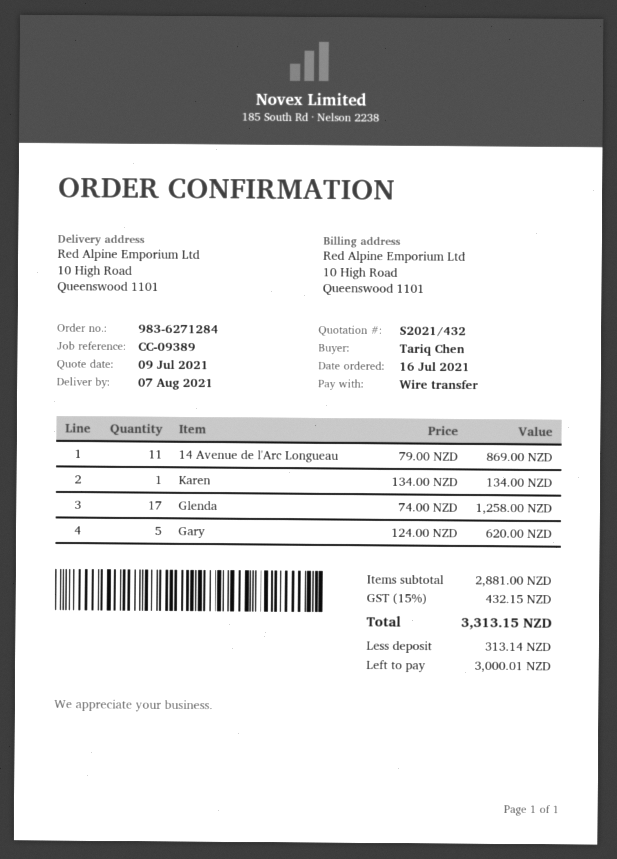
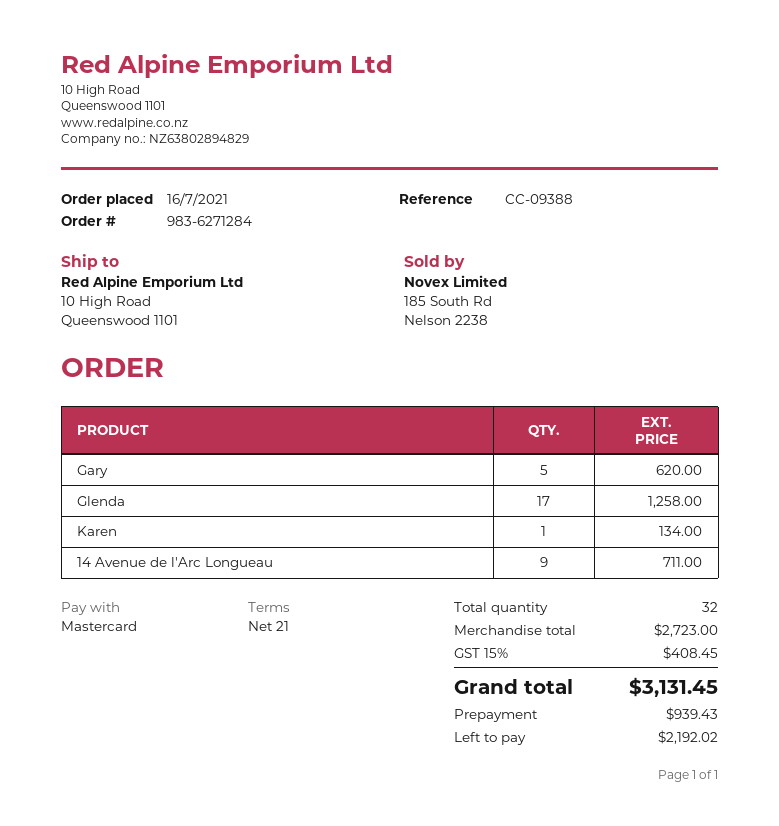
reference: CC-09389 -> CC-09388
payment method: bank transfer -> Mastercard
14 Avenue de l'Arc Longueau: 11 for 869.00 -> 9 for 711.00
subtotal: 2881.00 -> 2723.00
tax: 15% = 432.15 -> 15% = 408.45
total: 3313.15 -> 3131.45
deposit: 313.14 -> 939.43
balance: 3000.01 -> 2192.02

